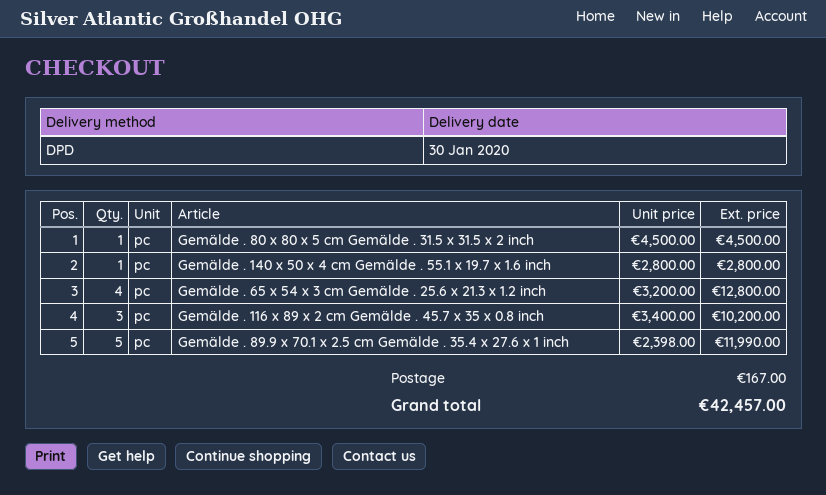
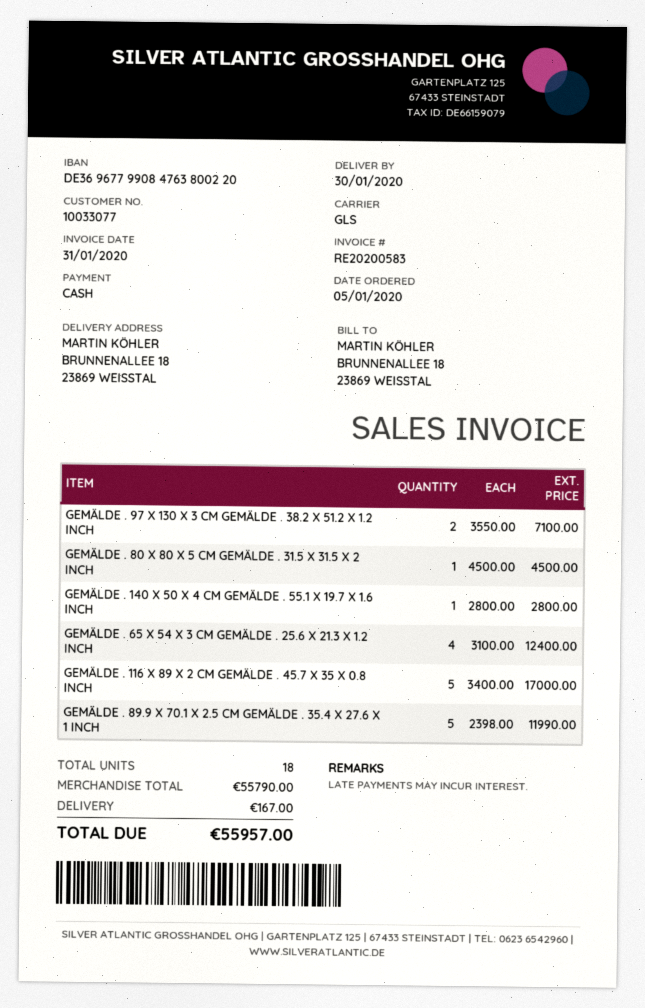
shipping method: DPD -> GLS
Gemälde . 65 x 54 x 3 cm Gemälde . 25.6 x 21.3 x 1.2 inch: 4 x 3200.00 = 12800.00 -> 4 x 3100.00 = 12400.00
Gemälde . 116 x 89 x 2 cm Gemälde . 45.7 x 35 x 0.8 inch: 3 x 3400.00 = 10200.00 -> 5 x 3400.00 = 17000.00
GEMÄLDE . 97 X 130 X 3 CM GEMÄLDE . 38.2 X 51.2 X 1.2 INCH: none -> 2 x 3550.00 = 7100.00
total: 42457.00 -> 55957.00

